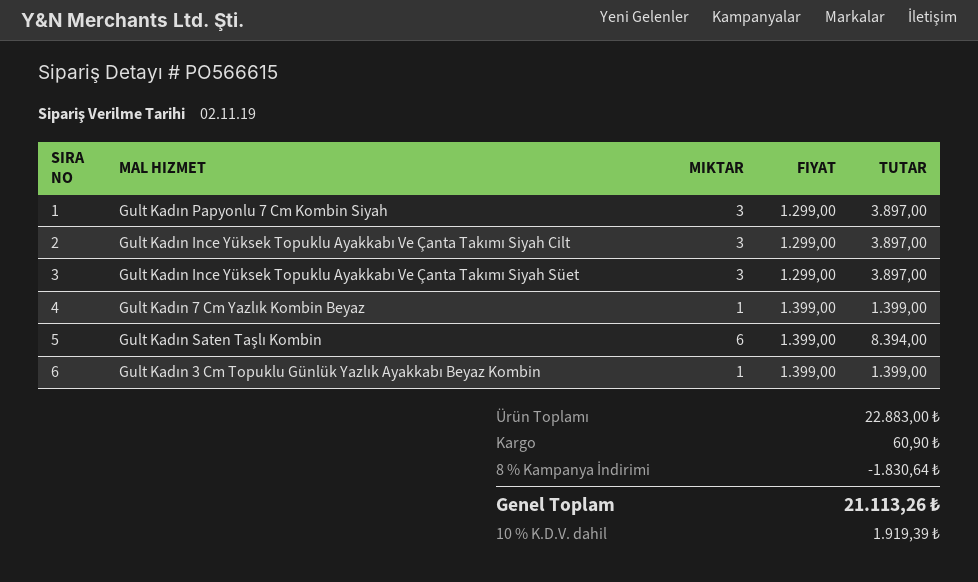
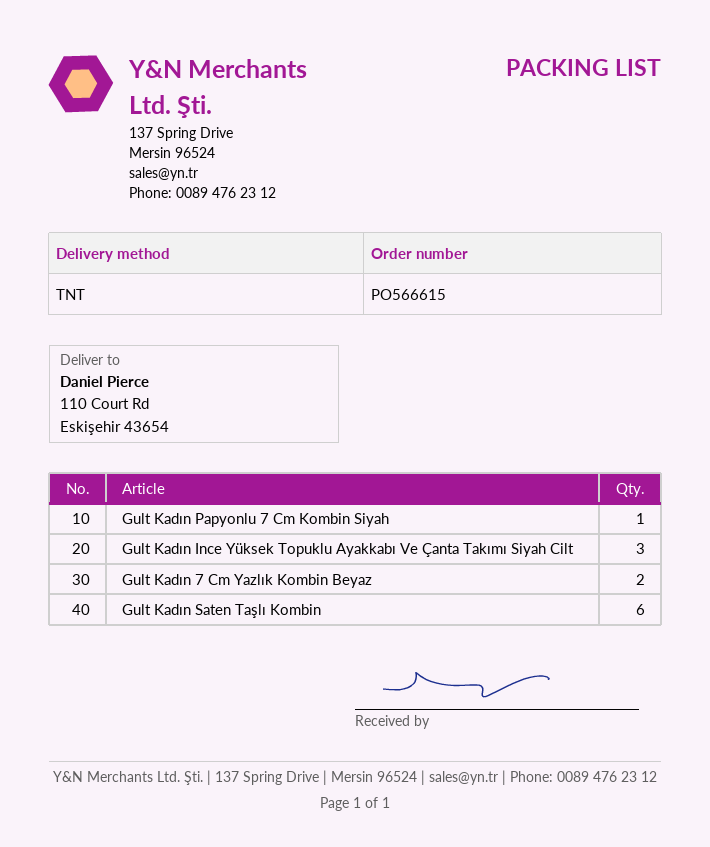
Gult Kadın Papyonlu 7 Cm Kombin Siyah: 3 -> 1
Gult Kadın Ince Yüksek Topuklu Ayakkabı Ve Çanta Takımı Siyah Süet: 3 -> none
Gult Kadın 7 Cm Yazlık Kombin Beyaz: 1 -> 2
Gult Kadın 3 Cm Topuklu Günlük Yazlık Ayakkabı Beyaz Kombin: 1 -> none

